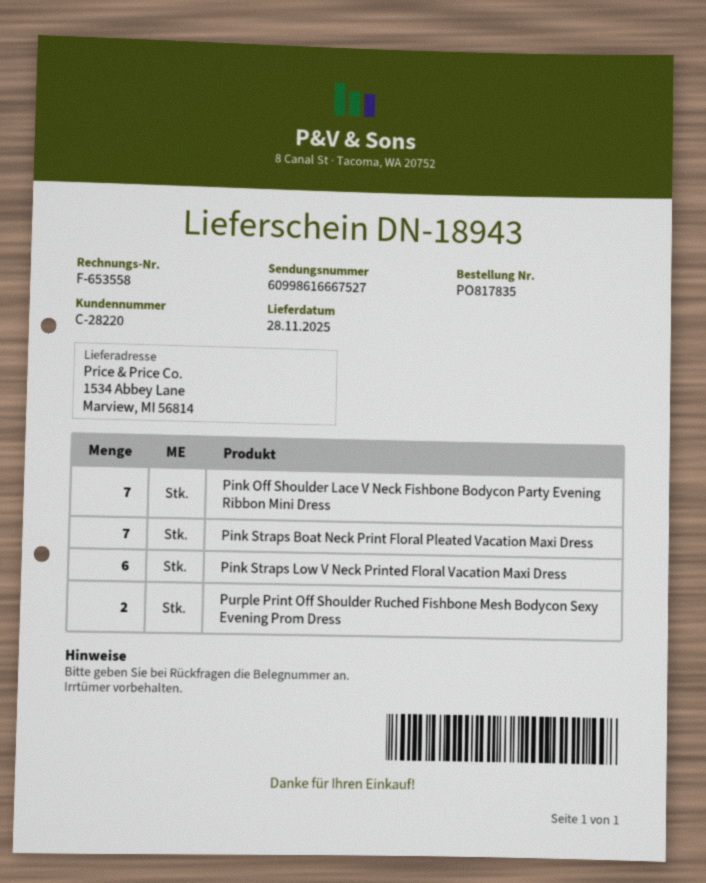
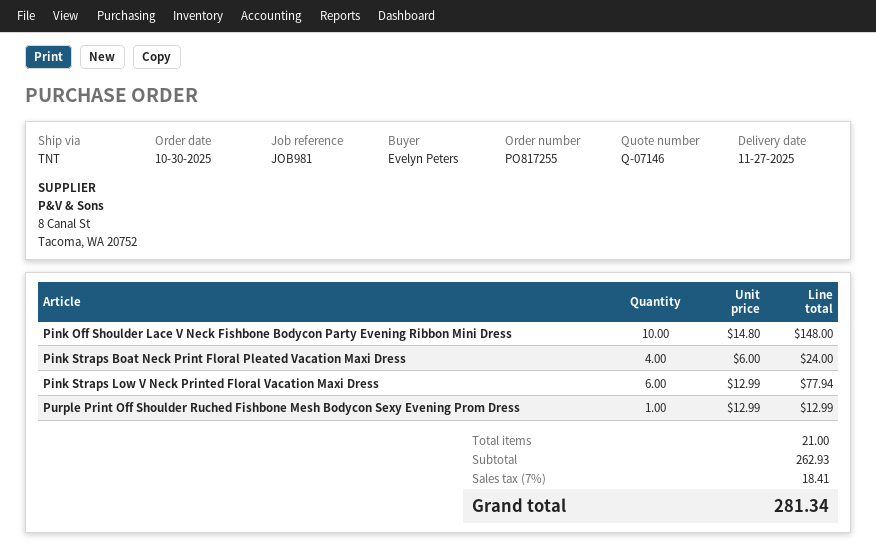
order number: PO817835 -> PO817255
delivery date: 2025-11-28 -> 2025-11-27
Pink Off Shoulder Lace V Neck Fishbone Bodycon Party Evening Ribbon Mini Dress: 7 -> 10
Pink Straps Boat Neck Print Floral Pleated Vacation Maxi Dress: 7 -> 4
Purple Print Off Shoulder Ruched Fishbone Mesh Bodycon Sexy Evening Prom Dress: 2 -> 1

